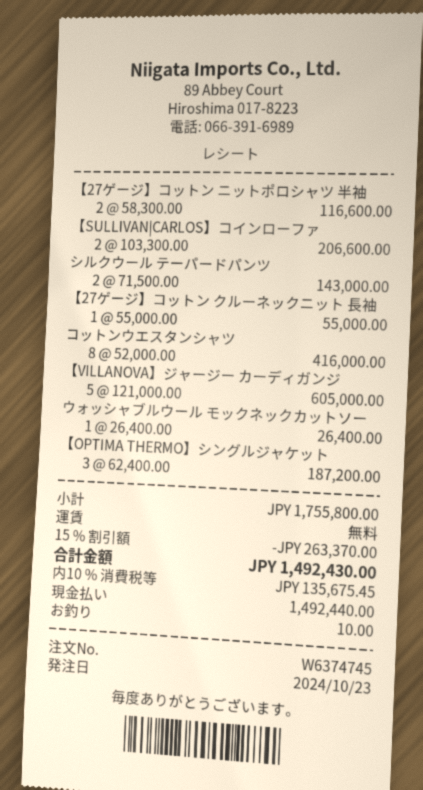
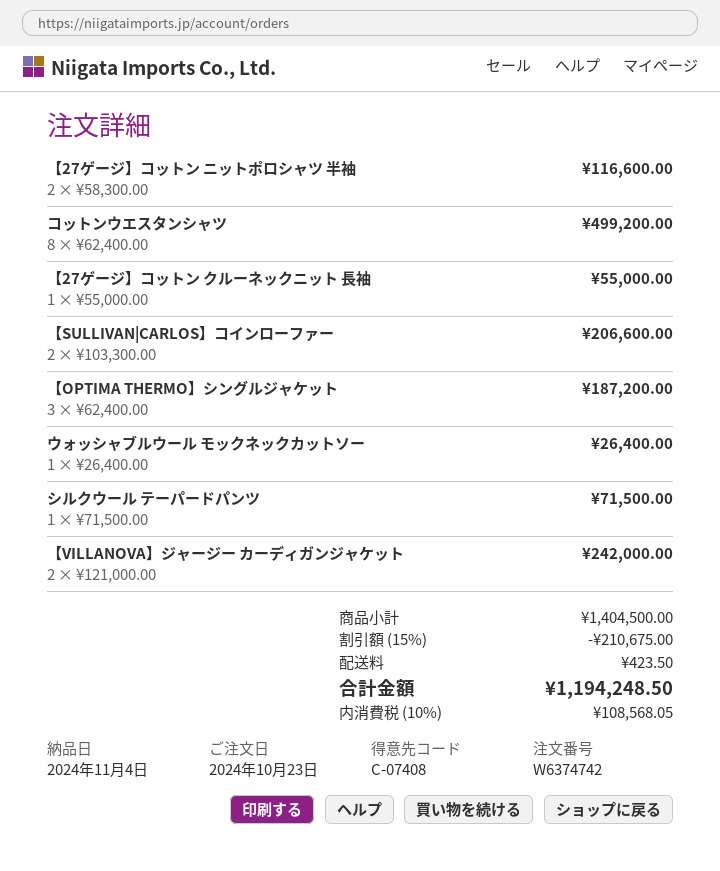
order number: W6374745 -> W6374742
シルクウール テーパードパンツ: 2 x 71500.00 = 143000.00 -> 1 x 71500.00 = 71500.00
コットンウエスタンシャツ: 8 x 52000.00 = 416000.00 -> 8 x 62400.00 = 499200.00
【VILLANOVA】ジャージー カーディガンジ: 5 x 121000.00 = 605000.00 -> 2 x 121000.00 = 242000.00
subtotal: 1755800.00 -> 1404500.00
discount: 15% = 263370.00 -> 15% = 210675.00
shipping: 0.00 -> 423.50
tax: 10% = 135675.45 -> 10% = 108568.05
total: 1492430.00 -> 1194248.50

